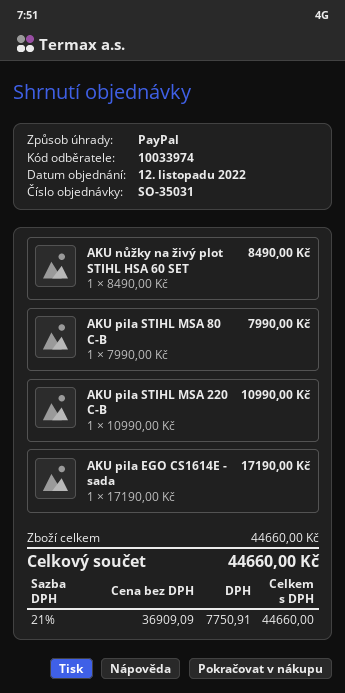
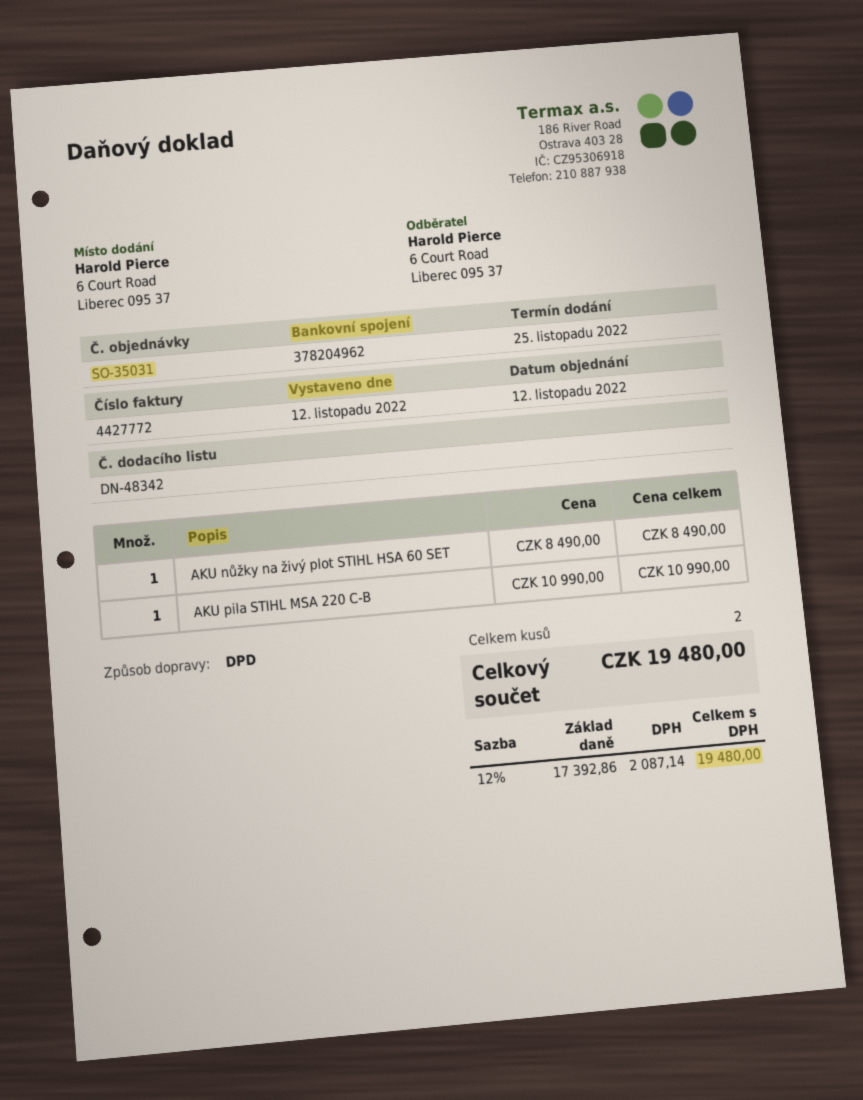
AKU pila STIHL MSA 80 C-B: 1 x 7990.00 = 7990.00 -> none
AKU pila EGO CS1614E - sada: 1 x 17190.00 = 17190.00 -> none
net: 36909.09 -> 17392.86
tax: 21% = 7750.91 -> 12% = 2087.14
total: 44660.00 -> 19480.00

